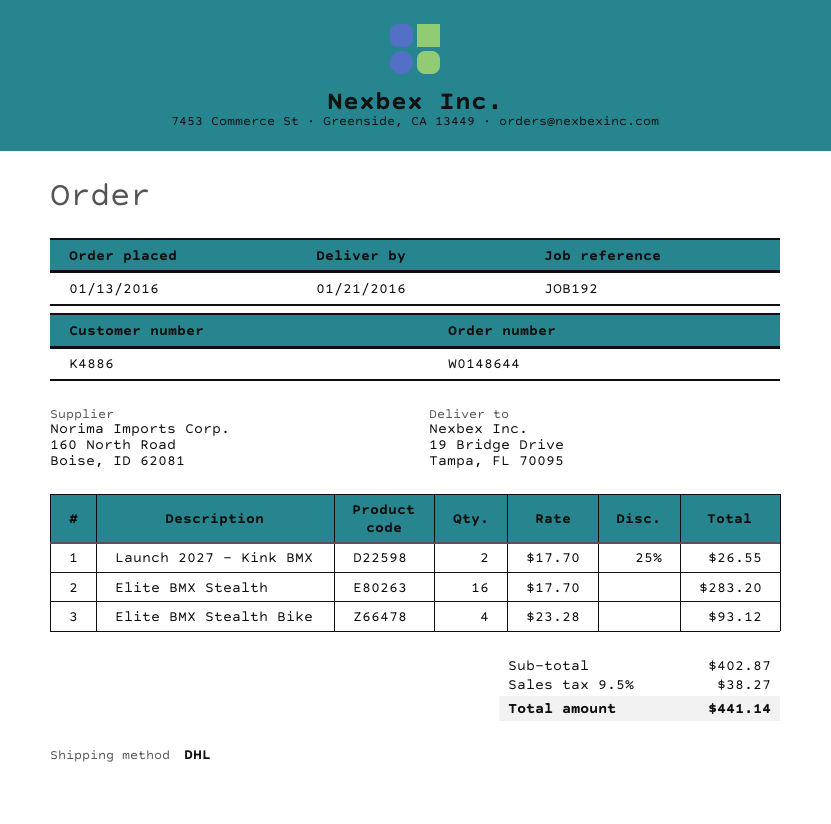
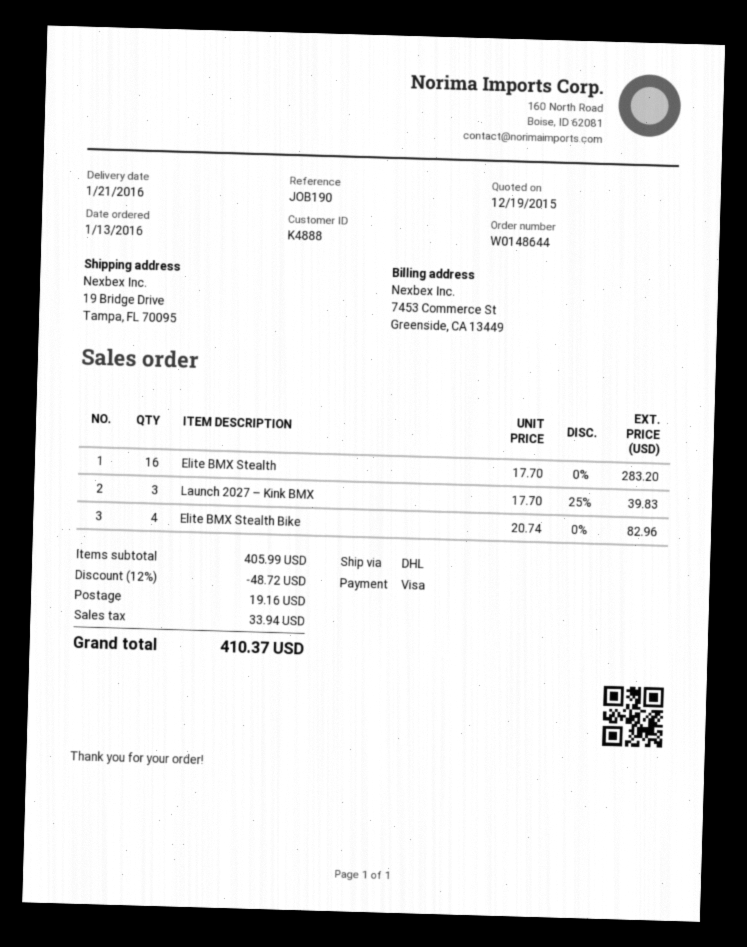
customer number: K4886 -> K4888
reference: JOB192 -> JOB190
Launch 2027 – Kink BMX: 2 x 17.70 - 25% = 26.55 -> 3 x 17.70 - 25% = 39.83
Elite BMX Stealth Bike: 4 x 23.28 = 93.12 -> 4 x 20.74 = 82.96
subtotal: 402.87 -> 405.99
discount: none -> 12% = 48.72
shipping: none -> 19.16
tax: 38.27 -> 33.94
total: 441.14 -> 410.37

